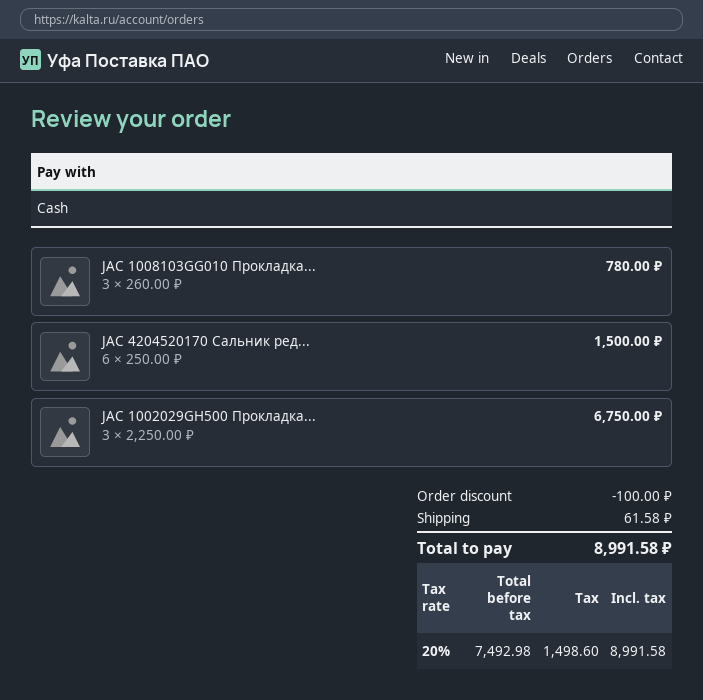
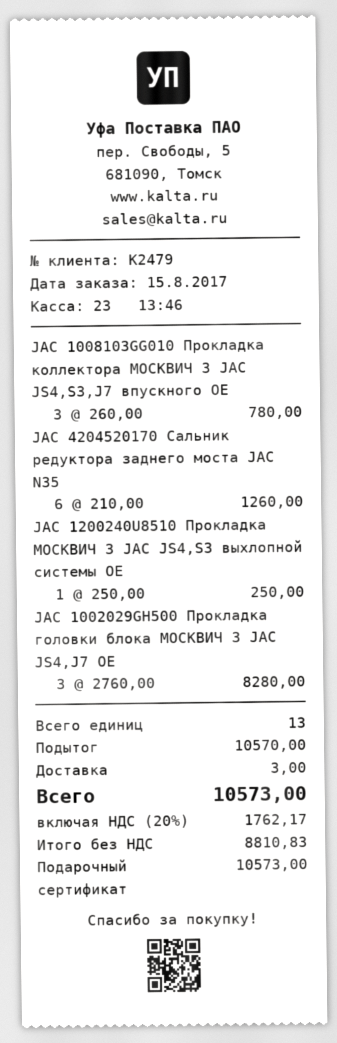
payment method: cash -> gift card
JAC 4204520170 Сальник ред...: 6 x 250.00 = 1500.00 -> 6 x 210.00 = 1260.00
JAC 1002029GH500 Прокладка...: 3 x 2250.00 = 6750.00 -> 3 x 2760.00 = 8280.00
JAC 1200240U8510 Прокладка МОСКВИЧ 3 JAC JS4,S3 выхлопной системы OE: none -> 1 x 250.00 = 250.00
discount: 100.00 -> none
shipping: 61.58 -> 3.00
net: 7492.98 -> 8810.83
tax: 20% = 1498.60 -> 20% = 1762.17
total: 8991.58 -> 10573.00

